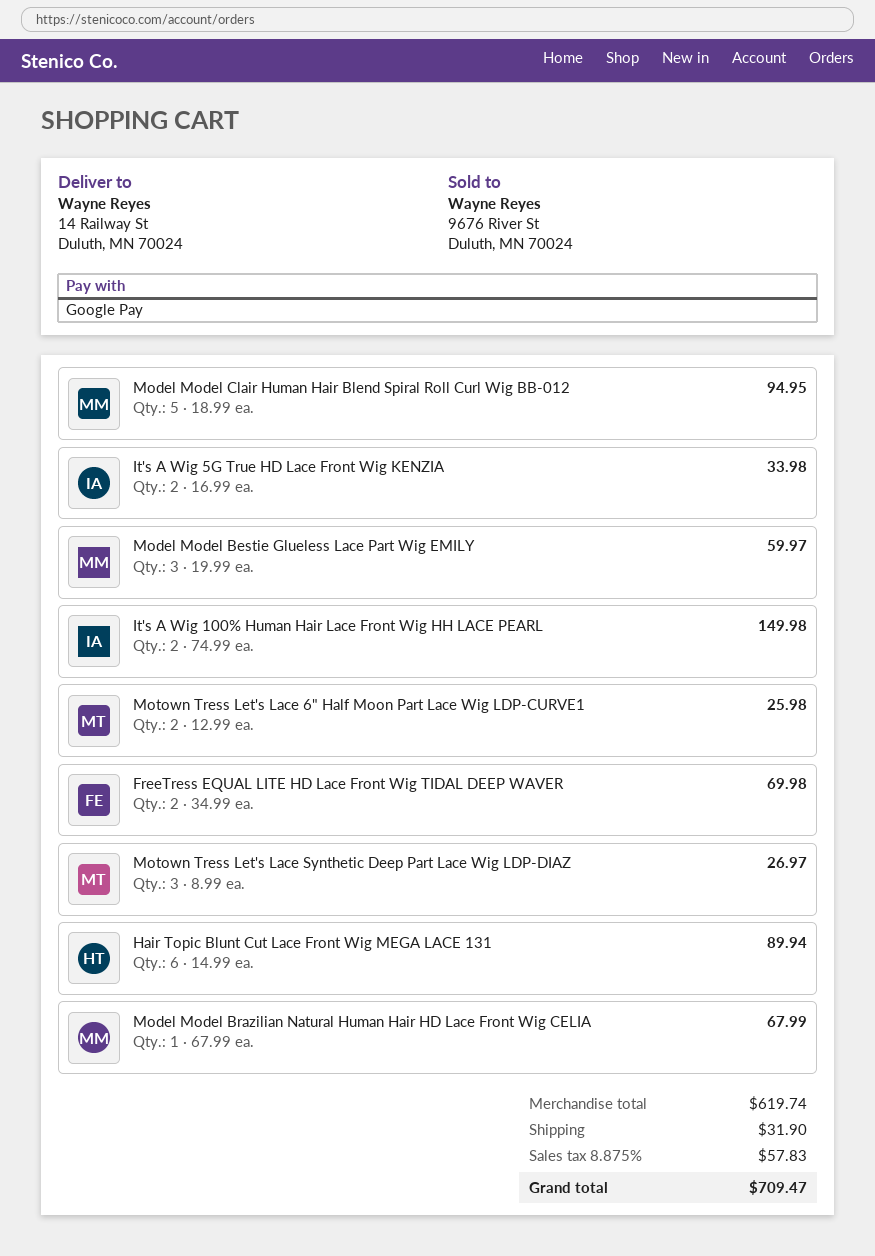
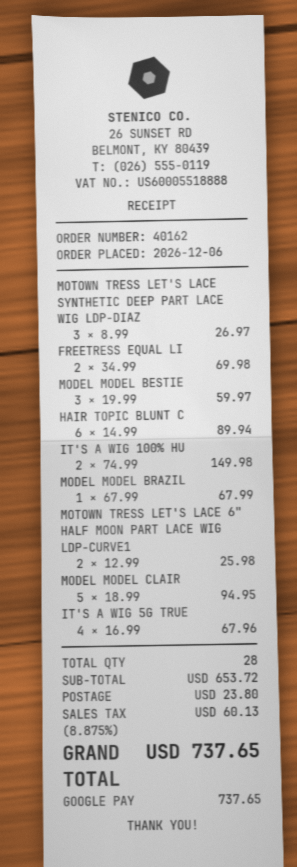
It's A Wig 5G True HD Lace Front Wig KENZIA: 2 x 16.99 = 33.98 -> 4 x 16.99 = 67.96
subtotal: 619.74 -> 653.72
shipping: 31.90 -> 23.80
tax: 8.875% = 57.83 -> 8.875% = 60.13
total: 709.47 -> 737.65

